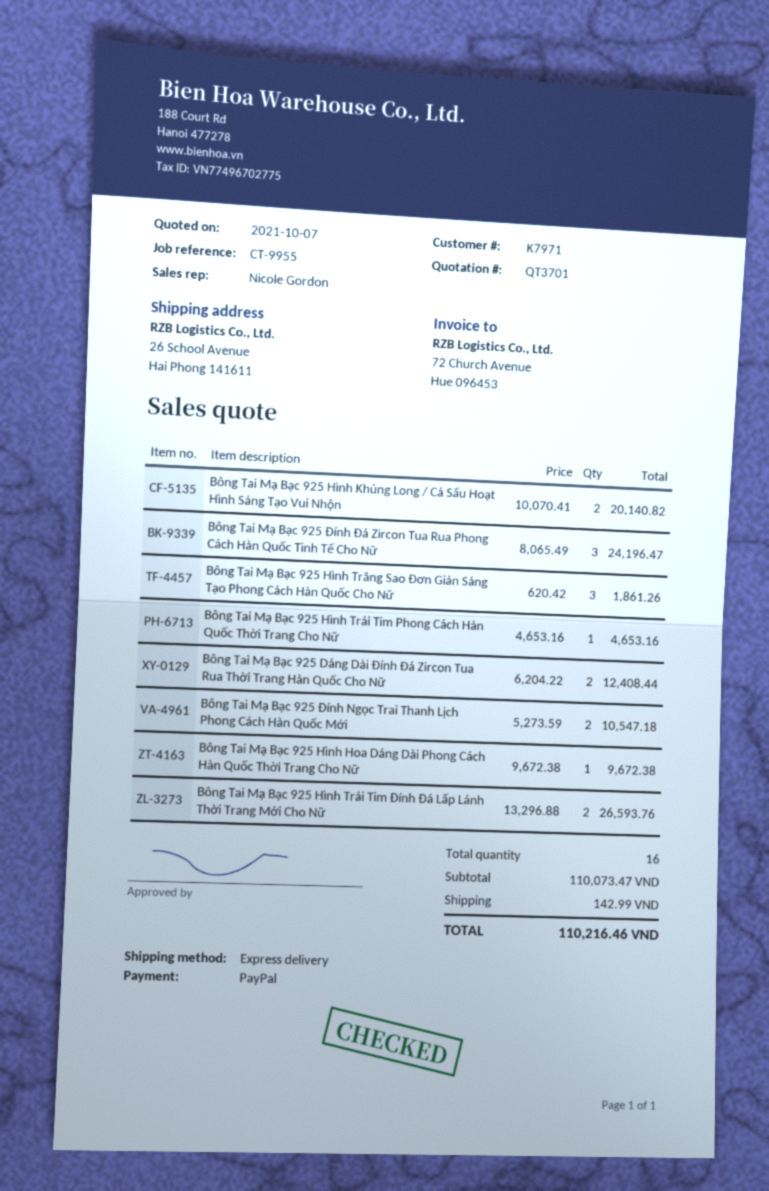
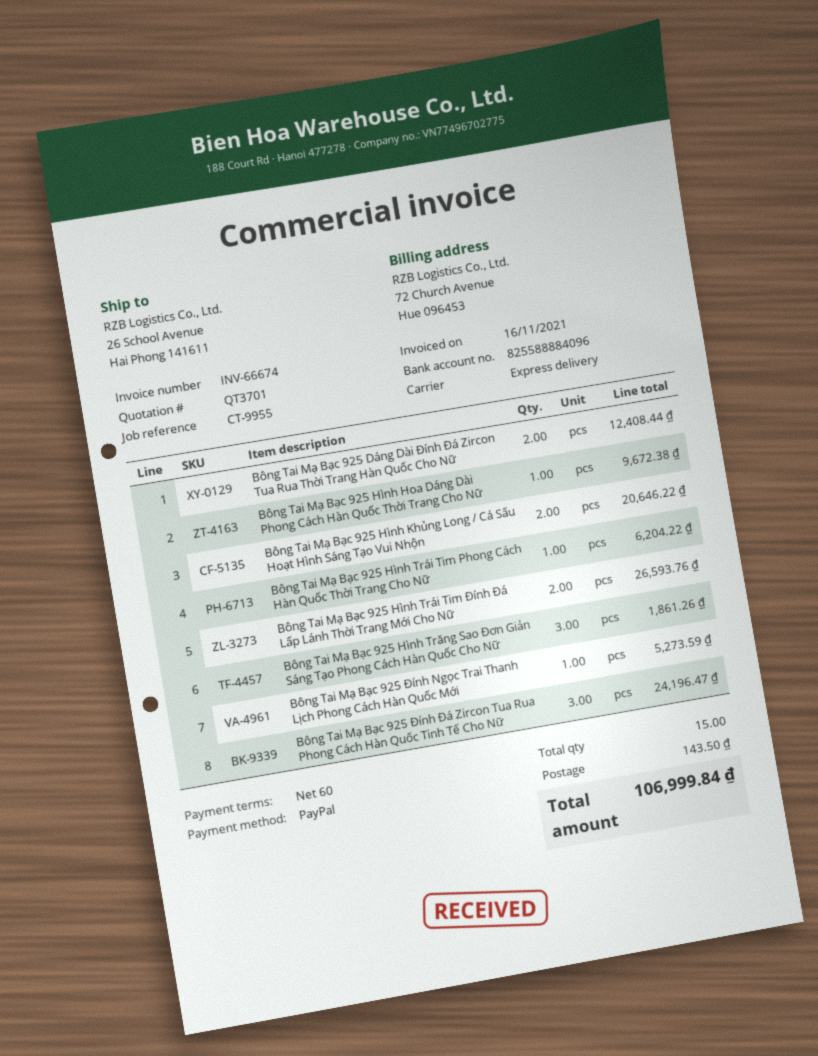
Bông Tai Mạ Bạc 925 Hình Khủng Long / Cá Sấu Hoạt Hình Sáng Tạo Vui Nhộn: 2 for 20140.82 -> 2 for 20646.22
Bông Tai Mạ Bạc 925 Hình Trái Tim Phong Cách Hàn Quốc Thời Trang Cho Nữ: 1 for 4653.16 -> 1 for 6204.22
Bông Tai Mạ Bạc 925 Đính Ngọc Trai Thanh Lịch Phong Cách Hàn Quốc Mới: 2 for 10547.18 -> 1 for 5273.59
total quantity: 16 -> 15
shipping: 142.99 -> 143.50
total: 110216.46 -> 106999.84

